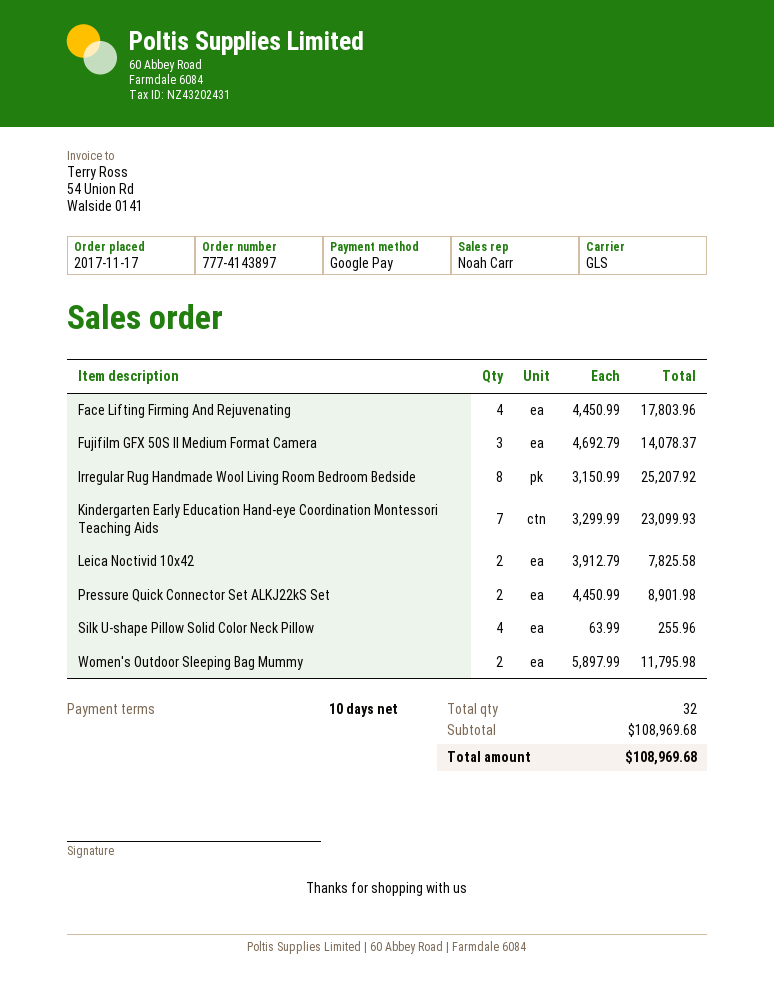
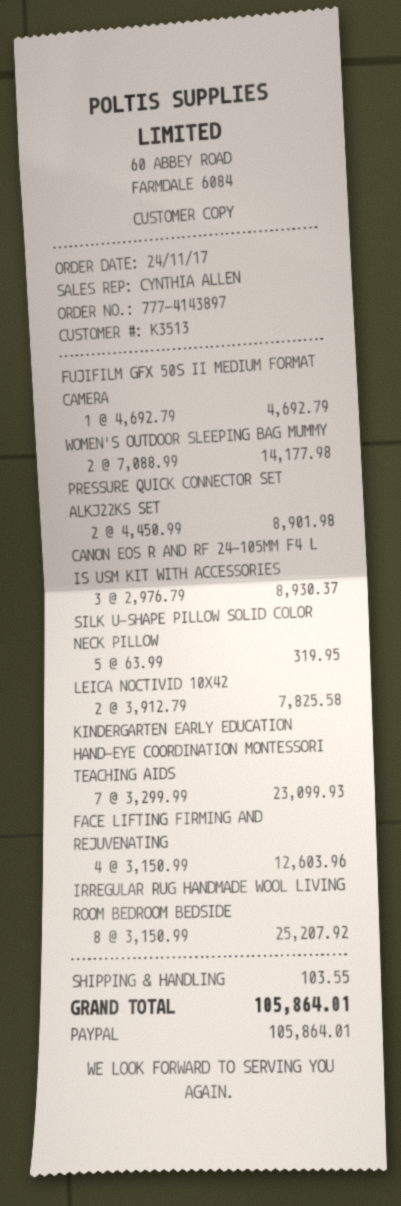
order date: 2017-11-17 -> 2017-11-24
sales rep: Noah Carr -> CYNTHIA ALLEN
payment method: Google Pay -> PayPal
Face Lifting Firming And Rejuvenating: 4 x 4450.99 = 17803.96 -> 4 x 3150.99 = 12603.96
Fujifilm GFX 50S II Medium Format Camera: 3 x 4692.79 = 14078.37 -> 1 x 4692.79 = 4692.79
Silk U-shape Pillow Solid Color Neck Pillow: 4 x 63.99 = 255.96 -> 5 x 63.99 = 319.95
Women's Outdoor Sleeping Bag Mummy: 2 x 5897.99 = 11795.98 -> 2 x 7088.99 = 14177.98
CANON EOS R AND RF 24-105MM F4 L IS USM KIT WITH ACCESSORIES: none -> 3 x 2976.79 = 8930.37
shipping: none -> 103.55
total: 108969.68 -> 105864.01

